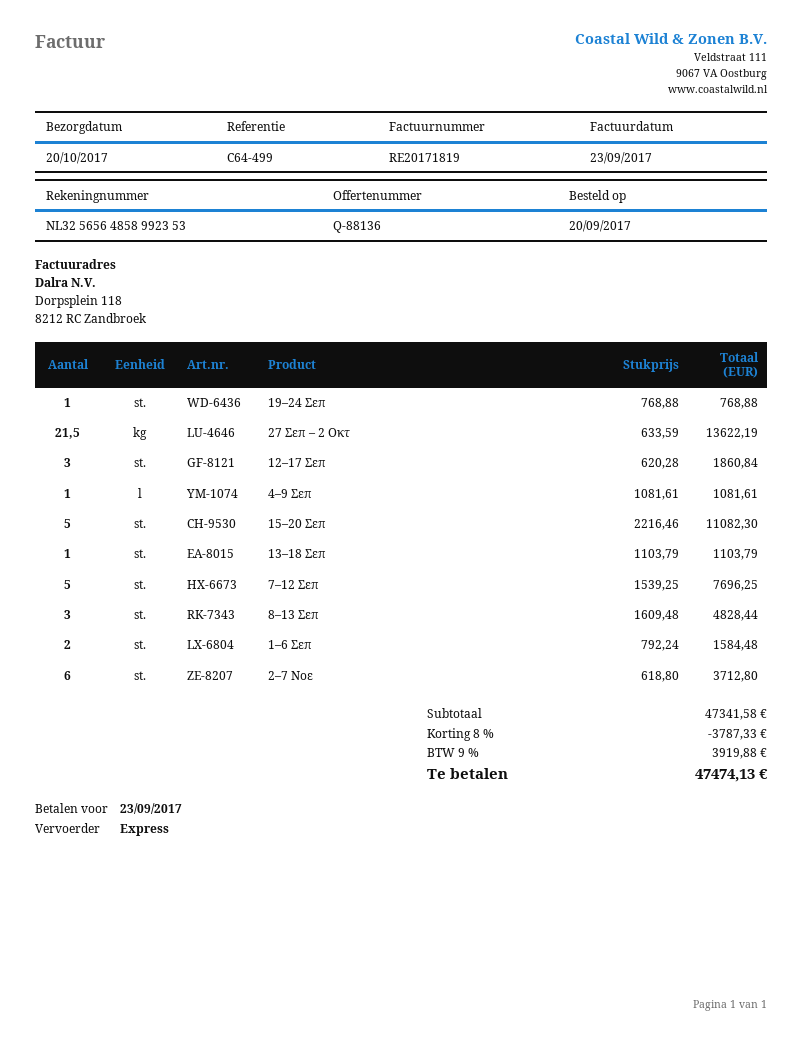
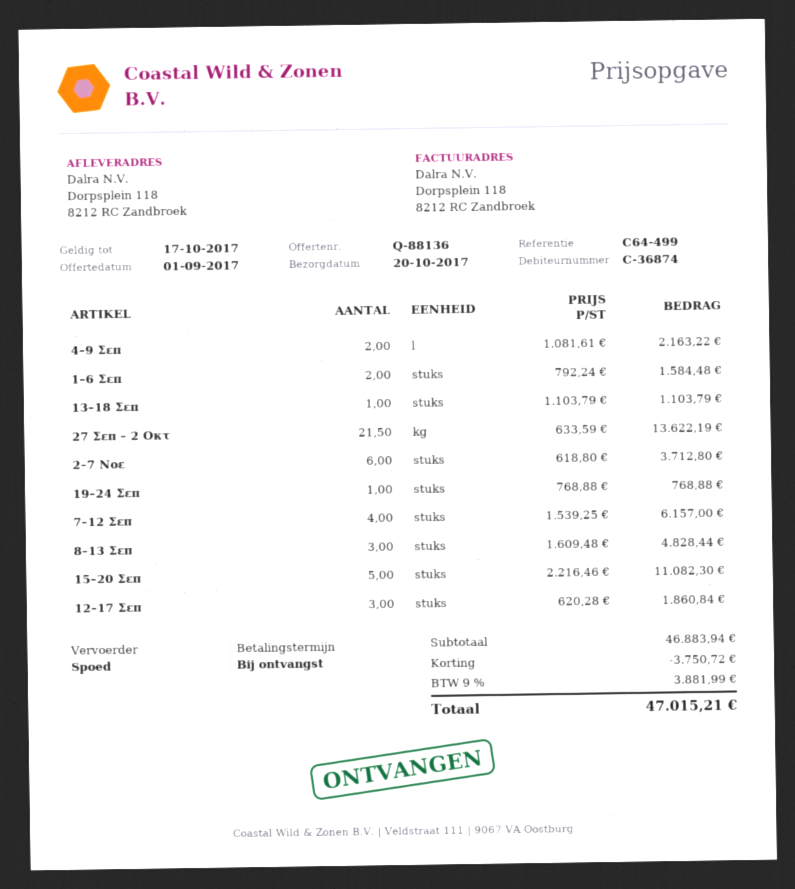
4–9 Σεπ: 1 x 1081.61 = 1081.61 -> 2 x 1081.61 = 2163.22
7–12 Σεπ: 5 x 1539.25 = 7696.25 -> 4 x 1539.25 = 6157.00
subtotal: 47341.58 -> 46883.94
discount: 3787.33 -> 3750.72
tax: 9% = 3919.88 -> 9% = 3881.99
total: 47474.13 -> 47015.21

